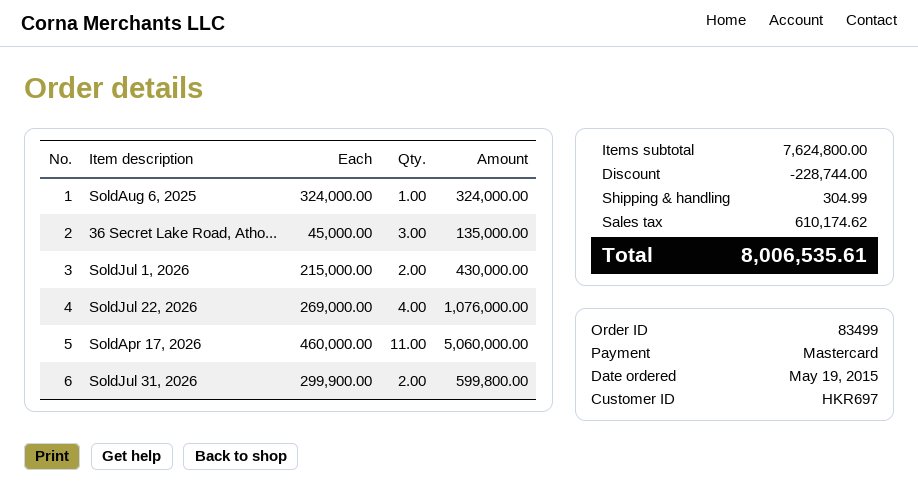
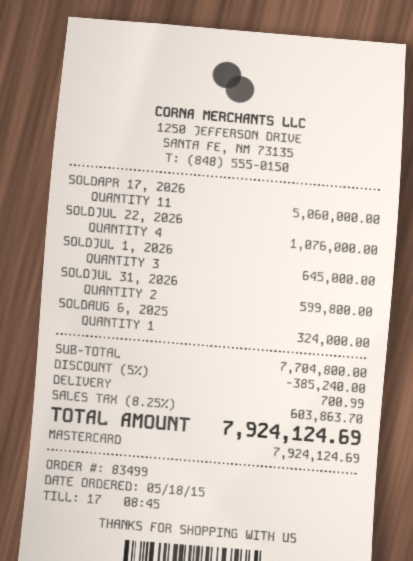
order date: 2015-05-19 -> 2015-05-18
36 Secret Lake Road, Atho...: 3 for 135000.00 -> none
SoldJul 1, 2026: 2 for 430000.00 -> 3 for 645000.00
subtotal: 7624800.00 -> 7704800.00
discount: 228744.00 -> 385240.00
shipping: 304.99 -> 700.99
tax: 610174.62 -> 603863.70
total: 8006535.61 -> 7924124.69

